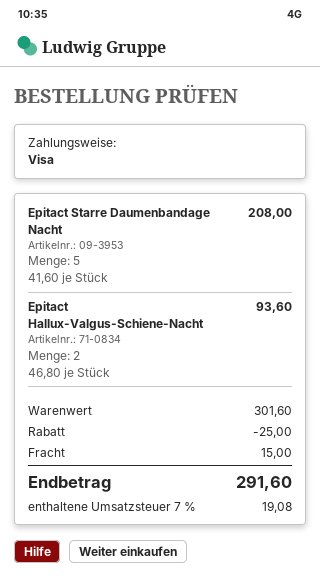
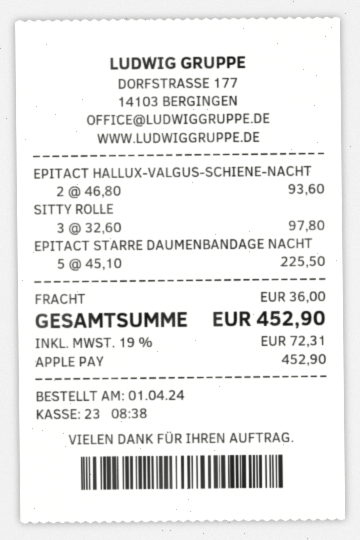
payment method: Visa -> Apple Pay
Epitact Starre Daumenbandage Nacht: 5 x 41.60 = 208.00 -> 5 x 45.10 = 225.50
SITTY ROLLE: none -> 3 x 32.60 = 97.80
discount: 25.00 -> none
shipping: 15.00 -> 36.00
tax: 7% = 19.08 -> 19% = 72.31
total: 291.60 -> 452.90

